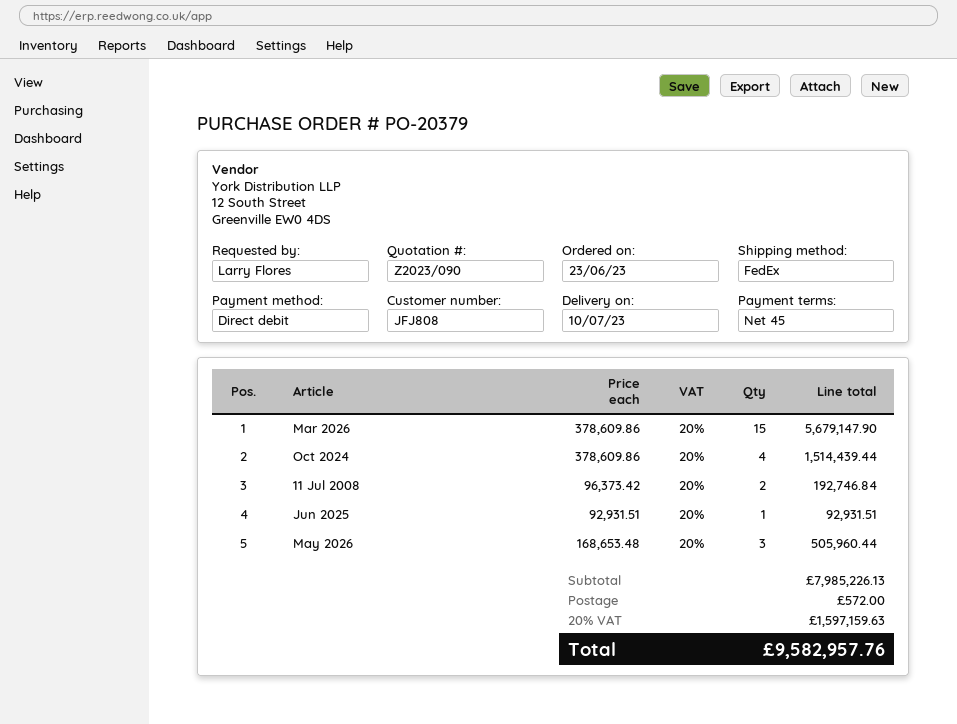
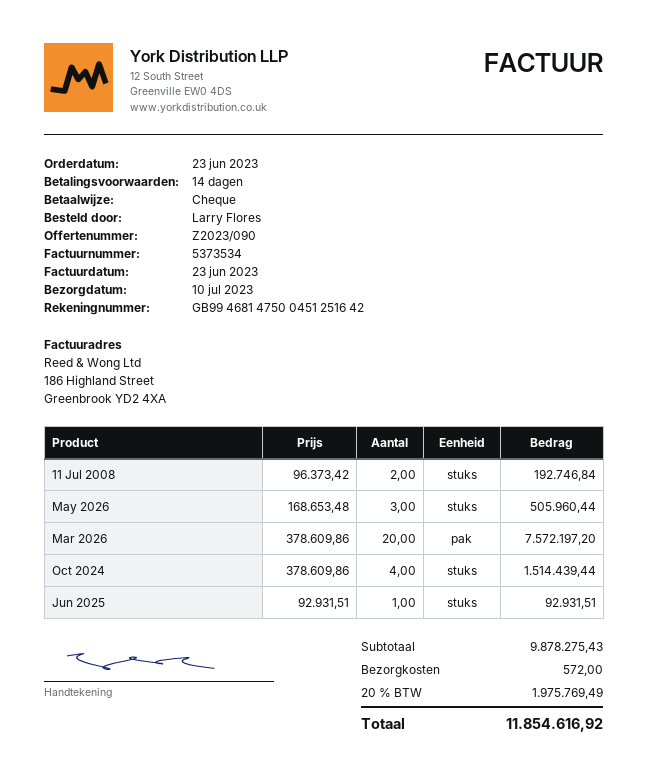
payment terms: 45 days -> 14 days
payment method: direct debit -> cheque
Mar 2026: 15 x 378609.86 = 5679147.90 -> 20 x 378609.86 = 7572197.20
subtotal: 7985226.13 -> 9878275.43
tax: 20% = 1597159.63 -> 20% = 1975769.49
total: 9582957.76 -> 11854616.92

